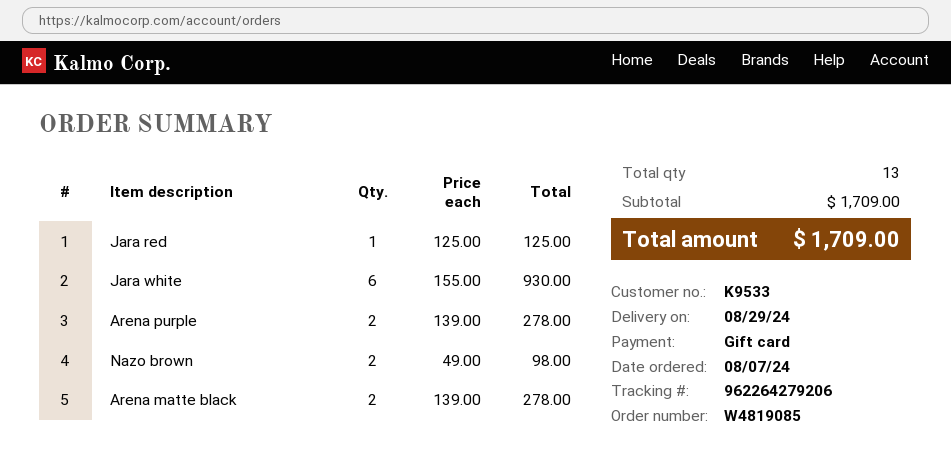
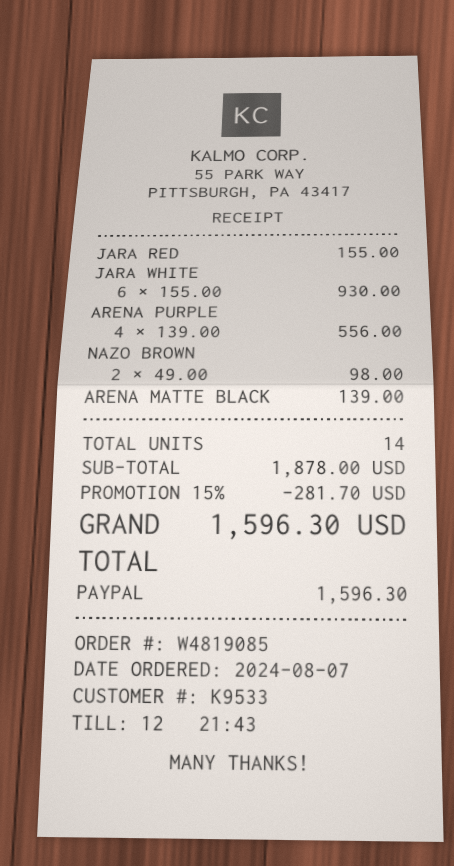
payment method: gift card -> PayPal
Jara red: 1 x 125.00 = 125.00 -> 1 x 155.00 = 155.00
Arena purple: 2 x 139.00 = 278.00 -> 4 x 139.00 = 556.00
Arena matte black: 2 x 139.00 = 278.00 -> 1 x 139.00 = 139.00
total quantity: 13 -> 14
subtotal: 1709.00 -> 1878.00
discount: none -> 15% = 281.70
total: 1709.00 -> 1596.30

